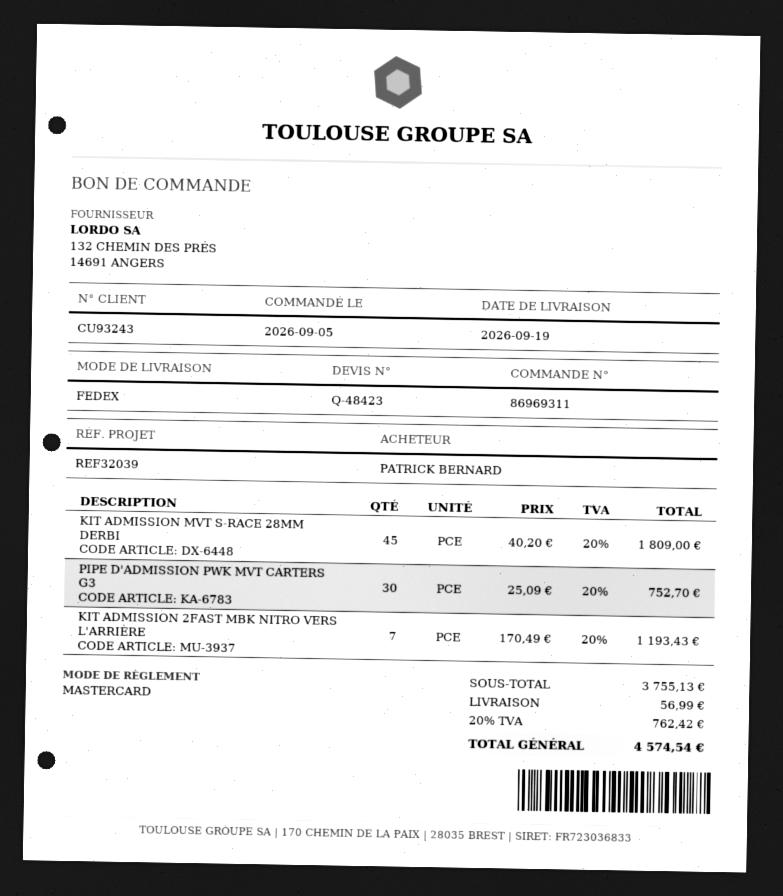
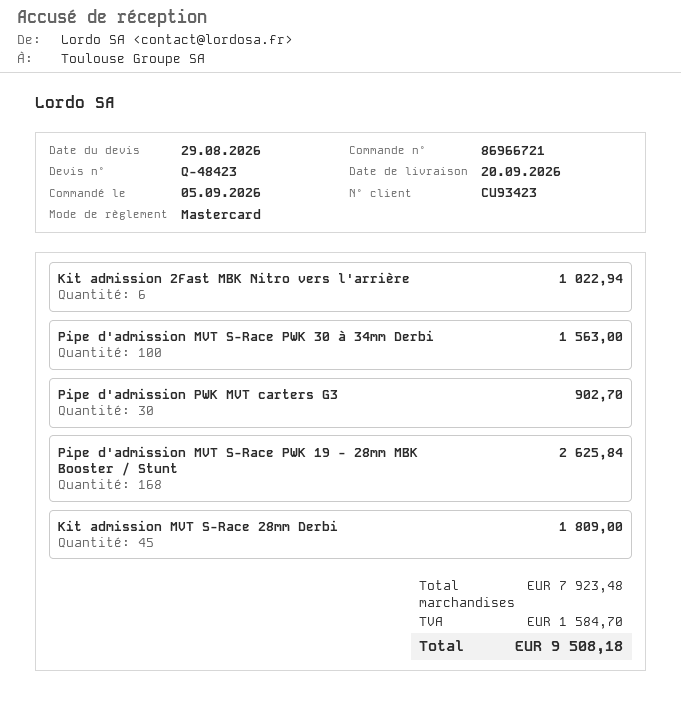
order number: 86969311 -> 86966721
delivery date: 2026-09-19 -> 2026-09-20
customer number: CU93243 -> CU93423
PIPE D'ADMISSION PWK MVT CARTERS G3: 30 for 752.70 -> 30 for 902.70
KIT ADMISSION 2FAST MBK NITRO VERS L'ARRIÈRE: 7 for 1193.43 -> 6 for 1022.94
Pipe d'admission MVT S-Race PWK 30 à 34mm Derbi: none -> 100 for 1563.00
Pipe d'admission MVT S-Race PWK 19 - 28mm MBK Booster / Stunt: none -> 168 for 2625.84
subtotal: 3755.13 -> 7923.48
shipping: 56.99 -> none
tax: 762.42 -> 1584.70
total: 4574.54 -> 9508.18

